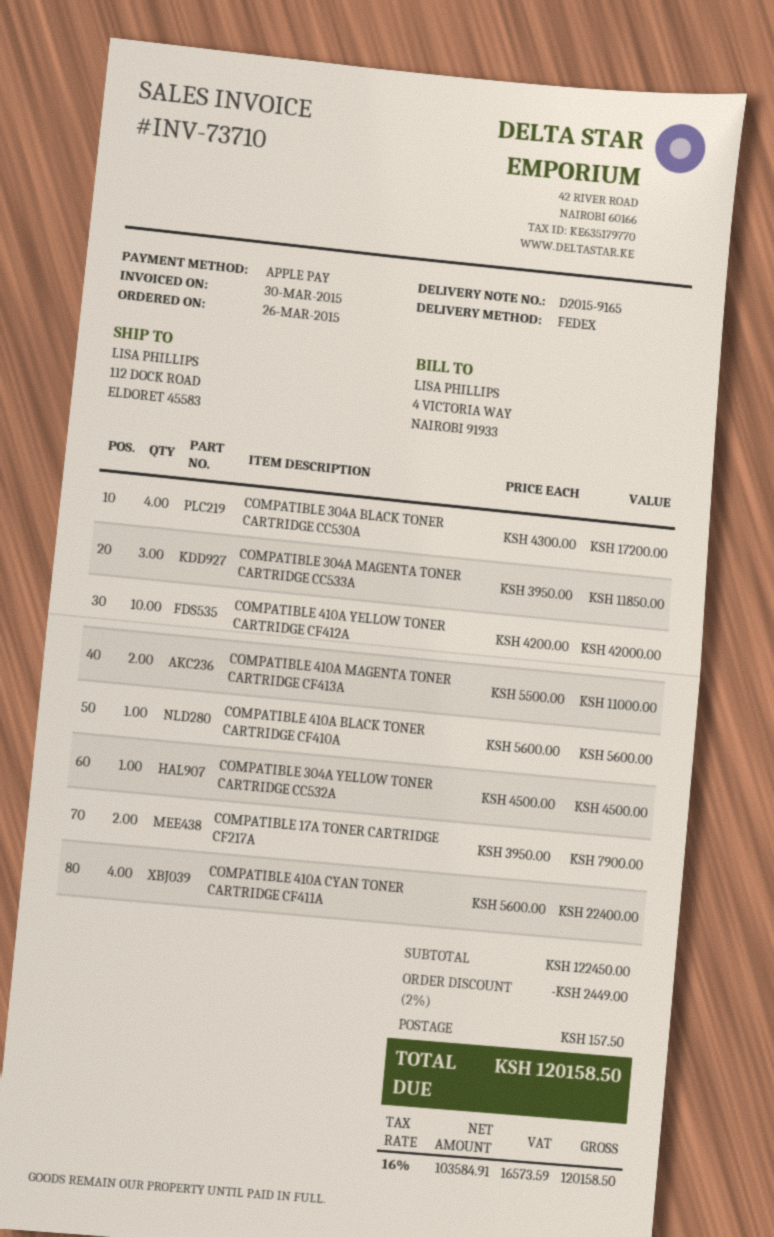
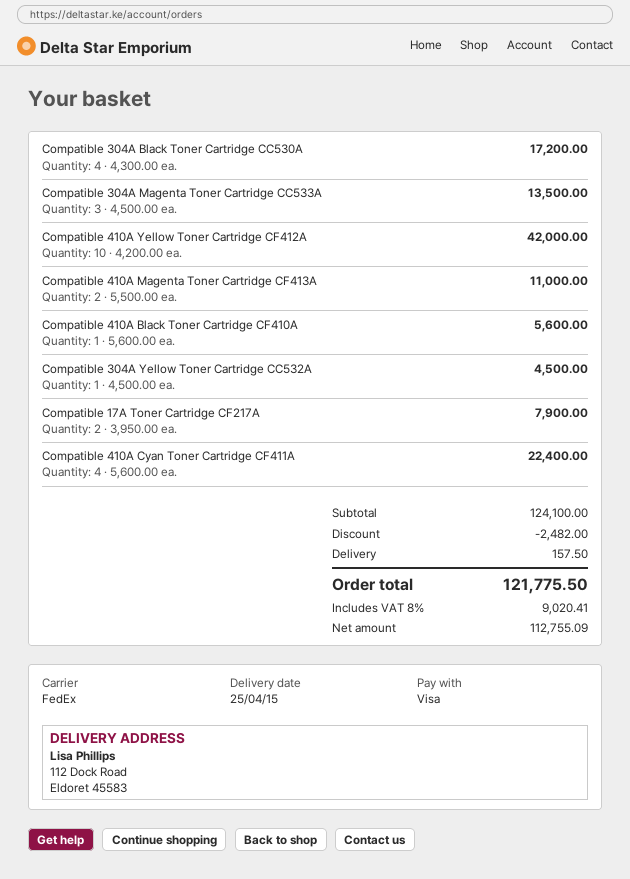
payment method: Apple Pay -> Visa
COMPATIBLE 304A MAGENTA TONER CARTRIDGE CC533A: 3 x 3950.00 = 11850.00 -> 3 x 4500.00 = 13500.00
subtotal: 122450.00 -> 124100.00
discount: 2449.00 -> 2482.00
net: 103584.91 -> 112755.09
tax: 16% = 16573.59 -> 8% = 9020.41
total: 120158.50 -> 121775.50

